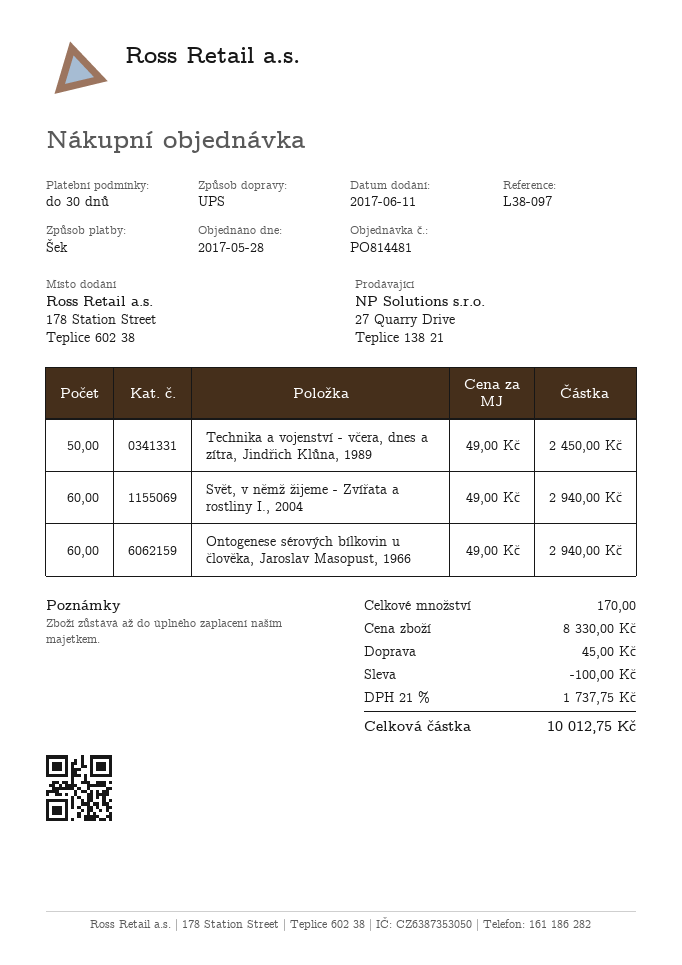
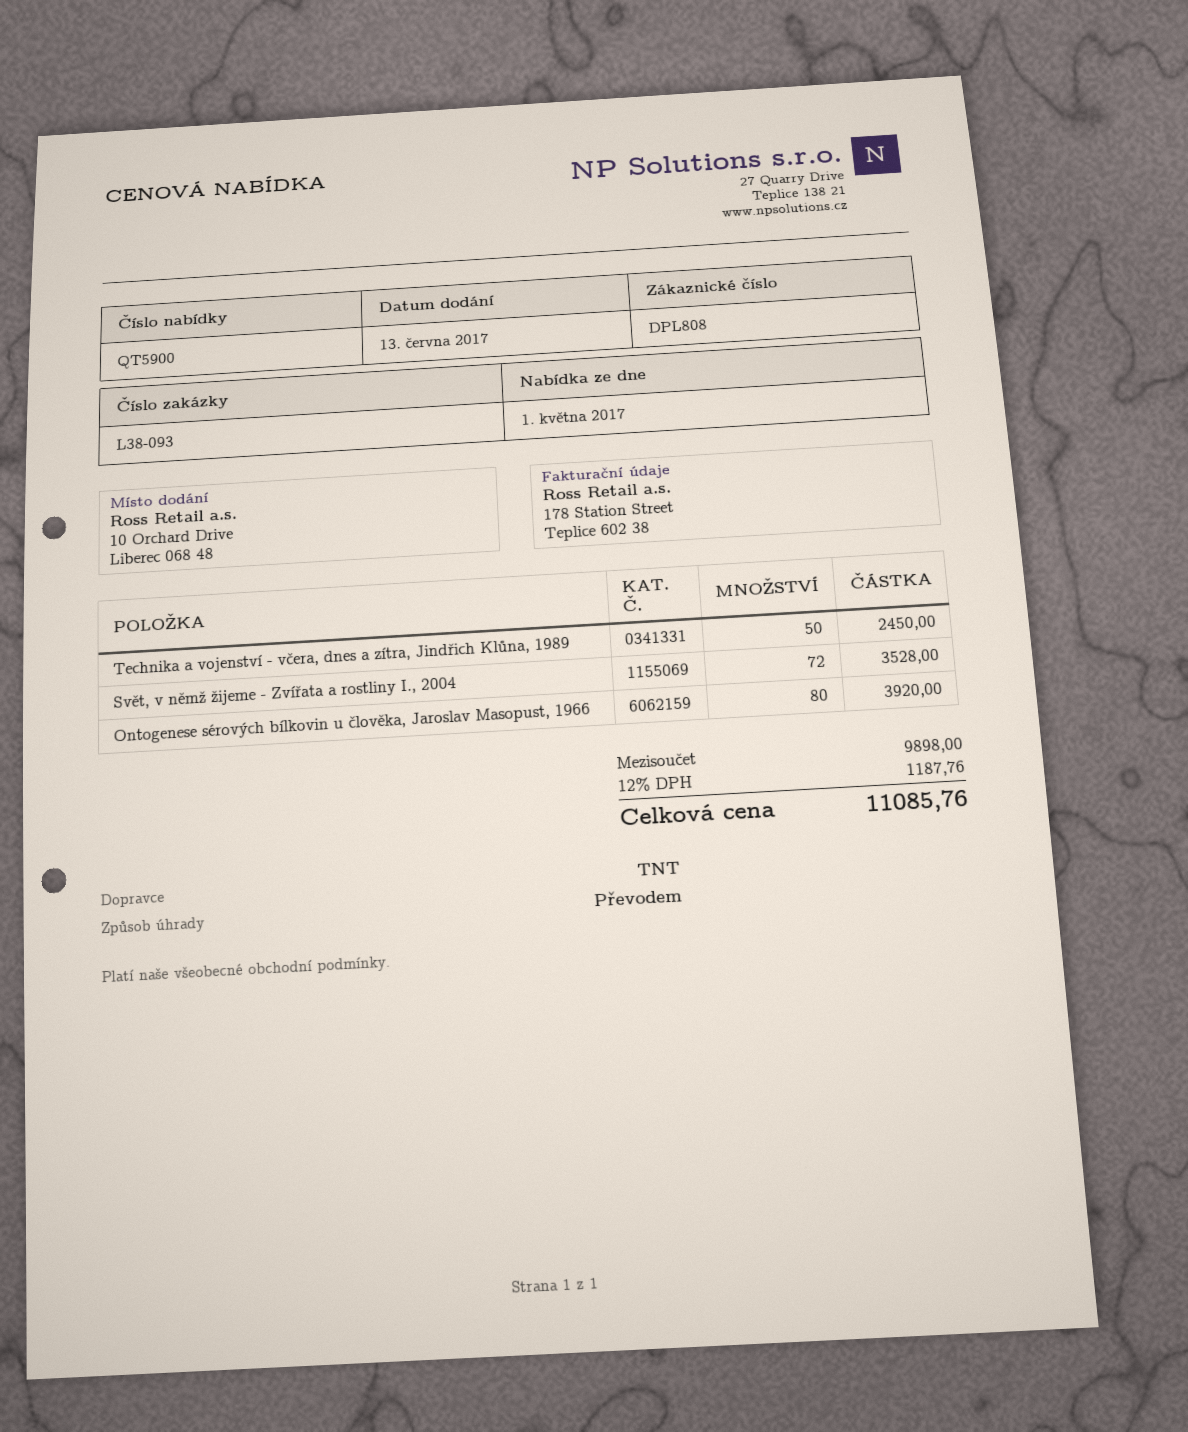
delivery date: 2017-06-11 -> 2017-06-13
reference: L38-097 -> L38-093
payment method: cheque -> bank transfer
shipping method: UPS -> TNT
ship to: 178 Station Street, Teplice 602 38 -> 10 Orchard Drive, Liberec 068 48
Svět, v němž žijeme - Zvířata a rostliny I., 2004: 60 for 2940.00 -> 72 for 3528.00
Ontogenese sérových bílkovin u člověka, Jaroslav Masopust, 1966: 60 for 2940.00 -> 80 for 3920.00
subtotal: 8330.00 -> 9898.00
discount: 100.00 -> none
shipping: 45.00 -> none
tax: 21% = 1737.75 -> 12% = 1187.76
total: 10012.75 -> 11085.76

